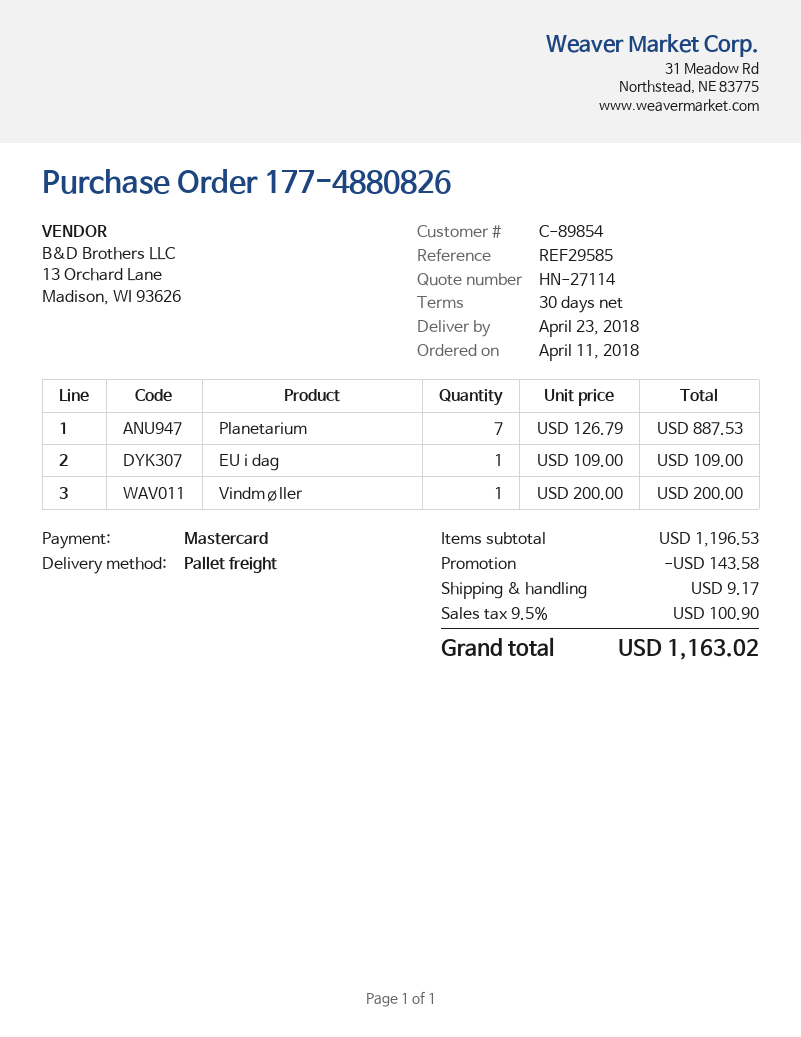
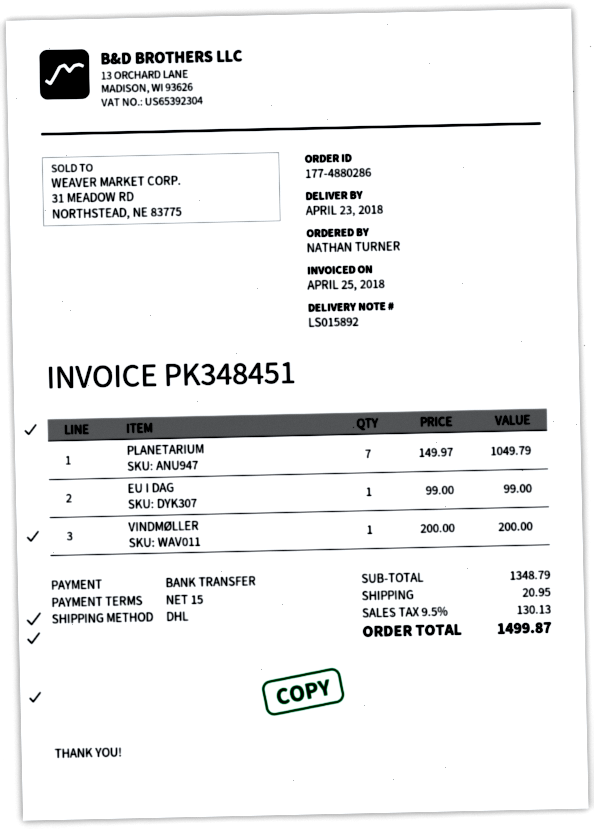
order number: 177-4880826 -> 177-4880286
payment terms: 30 days -> 15 days
payment method: Mastercard -> bank transfer
shipping method: pallet freight -> DHL
Planetarium: 7 x 126.79 = 887.53 -> 7 x 149.97 = 1049.79
EU i dag: 1 x 109.00 = 109.00 -> 1 x 99.00 = 99.00
subtotal: 1196.53 -> 1348.79
discount: 143.58 -> none
shipping: 9.17 -> 20.95
tax: 9.5% = 100.90 -> 9.5% = 130.13
total: 1163.02 -> 1499.87

